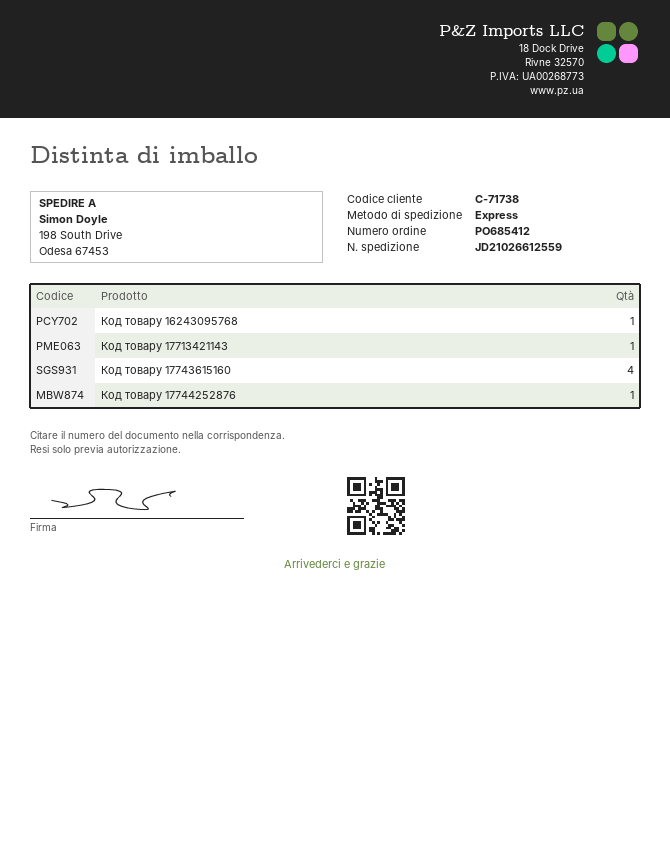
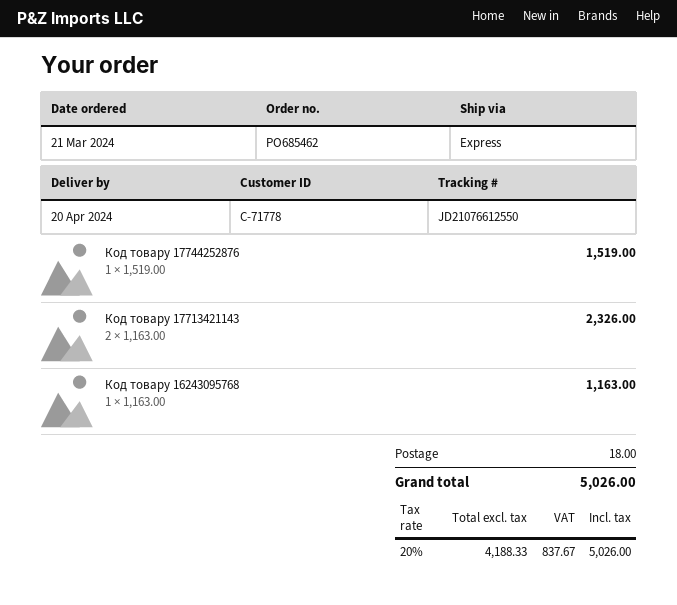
order number: PO685412 -> PO685462
customer number: C-71738 -> C-71778
tracking number: JD21026612559 -> JD21076612550
Код товару 17713421143: 1 -> 2
Код товару 17743615160: 4 -> none

